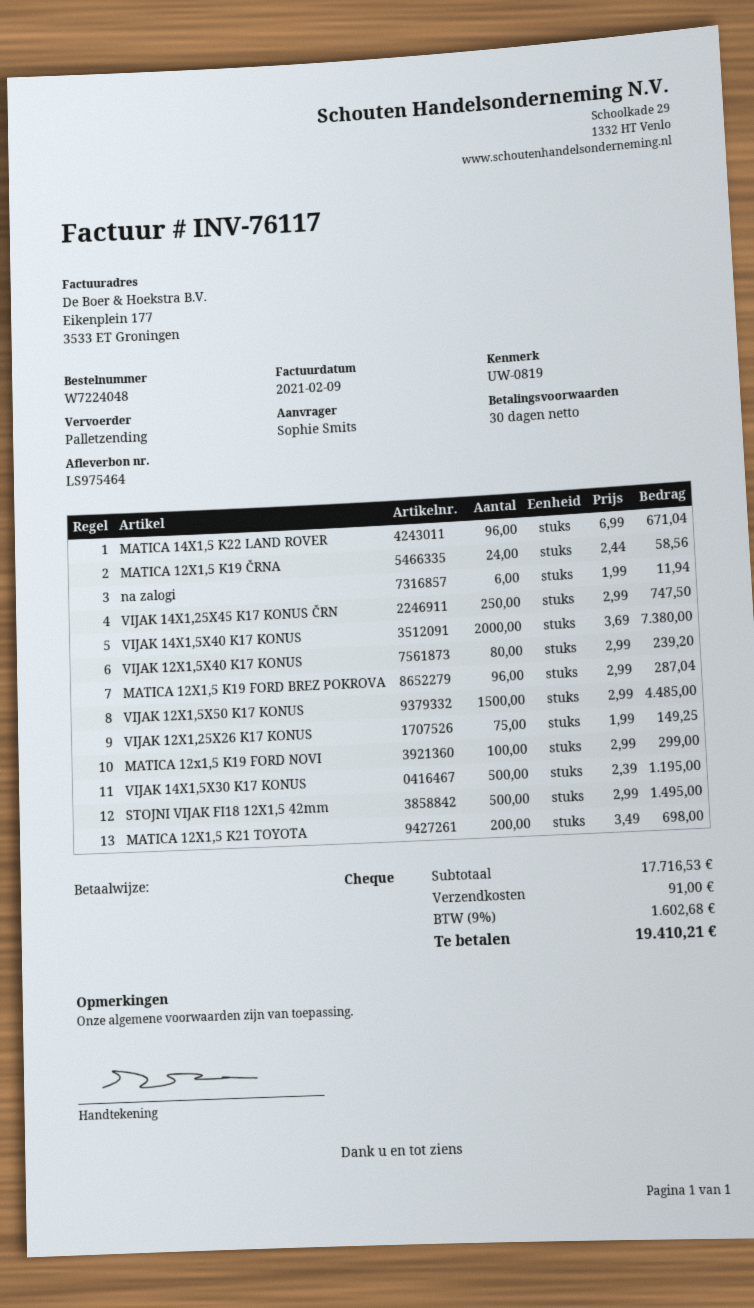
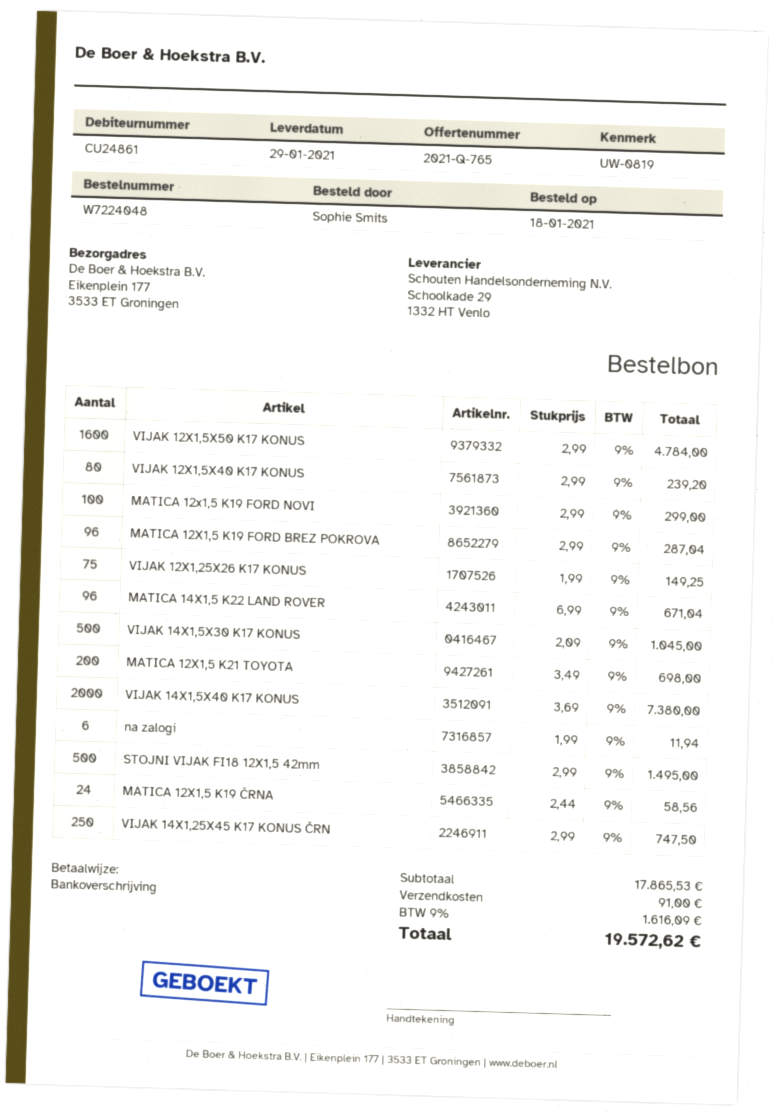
payment method: cheque -> bank transfer
VIJAK 12X1,5X50 K17 KONUS: 1500 x 2.99 = 4485.00 -> 1600 x 2.99 = 4784.00
VIJAK 14X1,5X30 K17 KONUS: 500 x 2.39 = 1195.00 -> 500 x 2.09 = 1045.00
subtotal: 17716.53 -> 17865.53
tax: 9% = 1602.68 -> 9% = 1616.09
total: 19410.21 -> 19572.62

